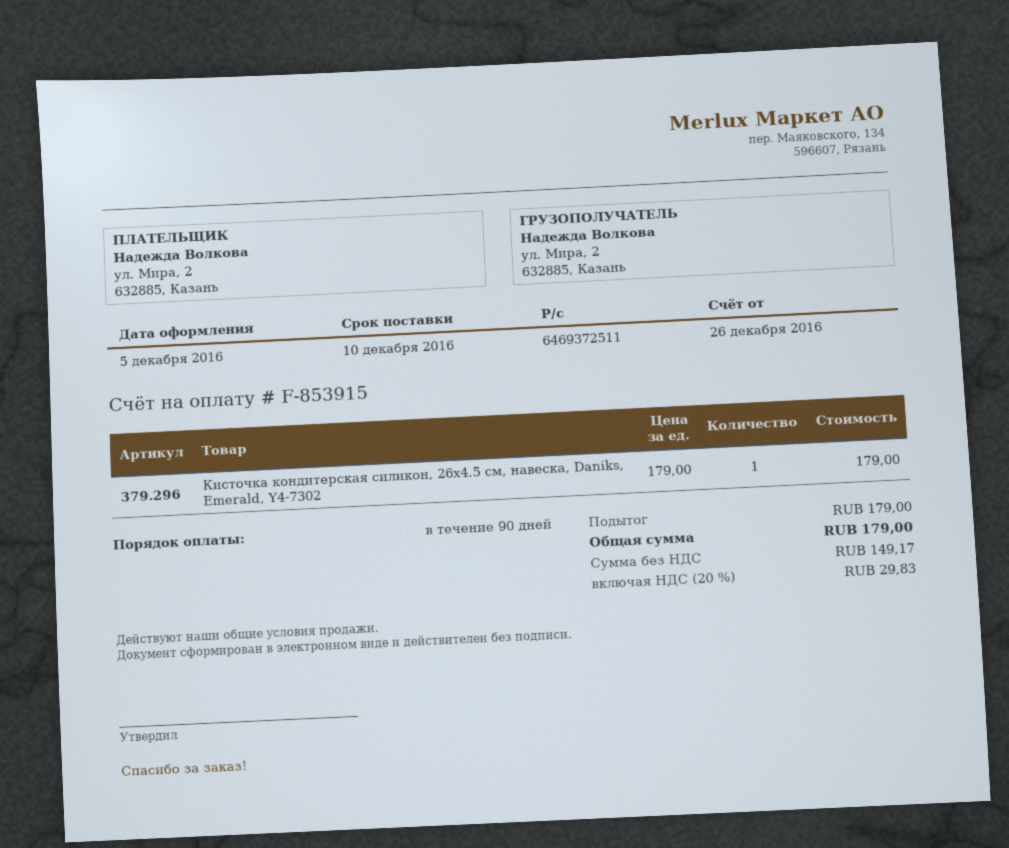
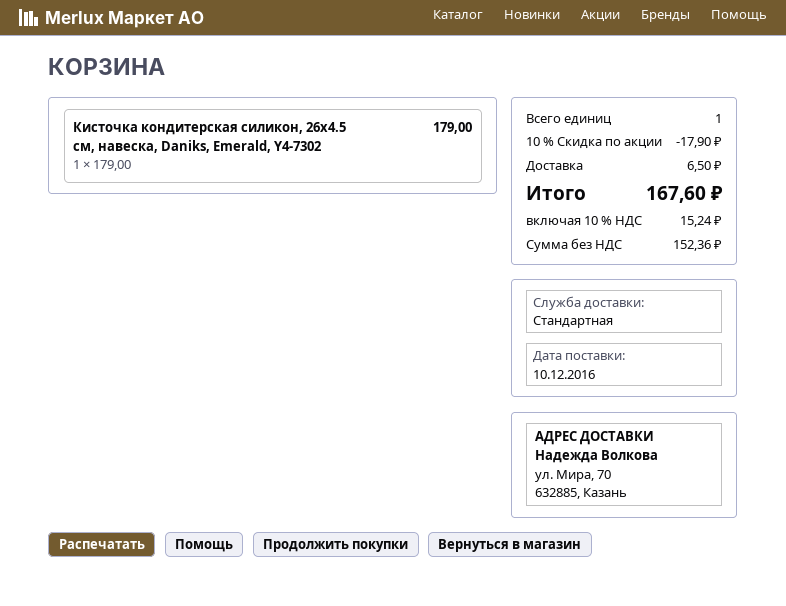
ship to: ул. Мира, 2, 632885, Казань -> ул. Мира, 70, 632885, Казань
discount: none -> 10% = 17.90
shipping: none -> 6.50
net: 149.17 -> 152.36
tax: 20% = 29.83 -> 10% = 15.24
total: 179.00 -> 167.60

